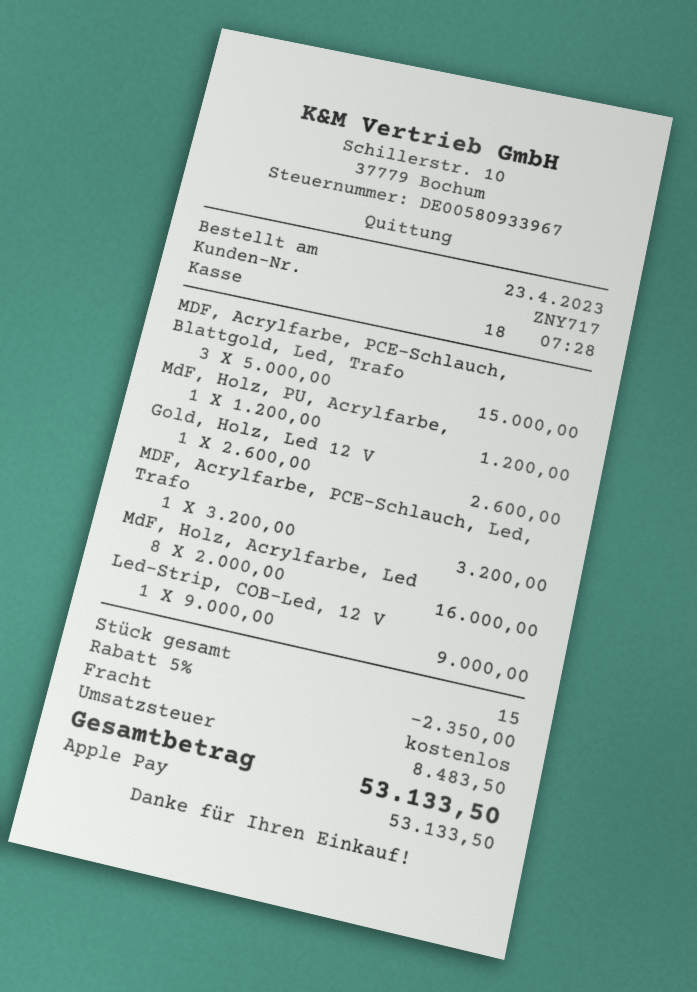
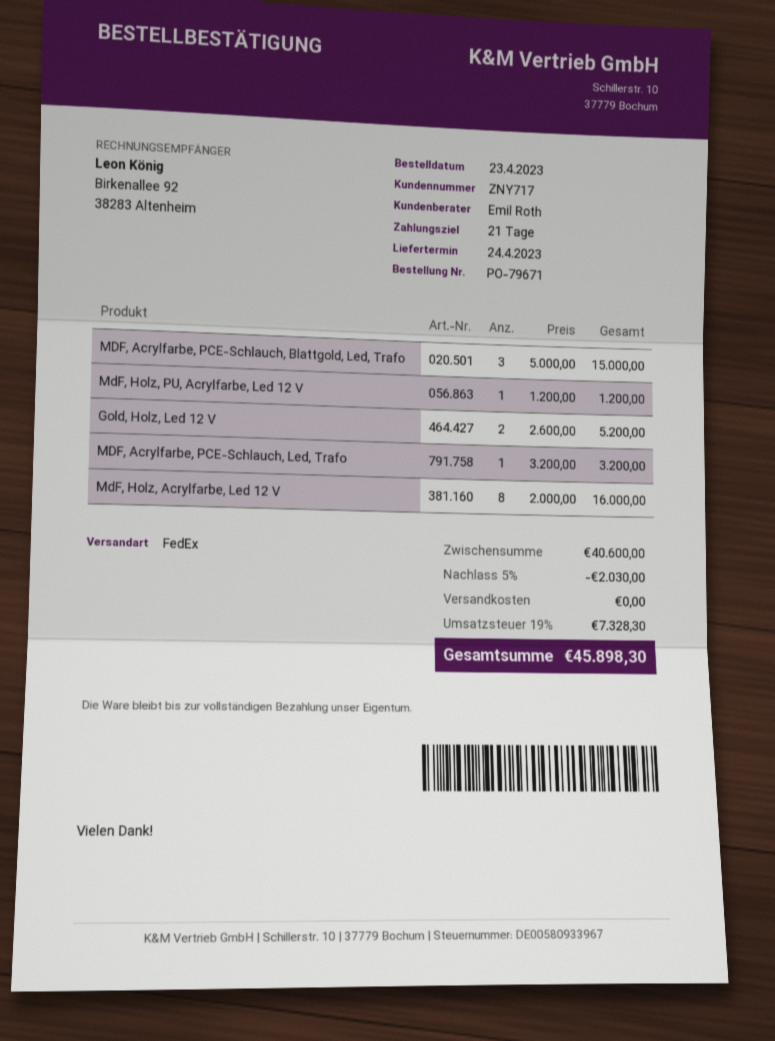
Gold, Holz, Led 12 V: 1 x 2600.00 = 2600.00 -> 2 x 2600.00 = 5200.00
Led-Strip, COB-Led, 12 V: 1 x 9000.00 = 9000.00 -> none
discount: 5% = 2350.00 -> 5% = 2030.00
tax: 8483.50 -> 7328.30
total: 53133.50 -> 45898.30

